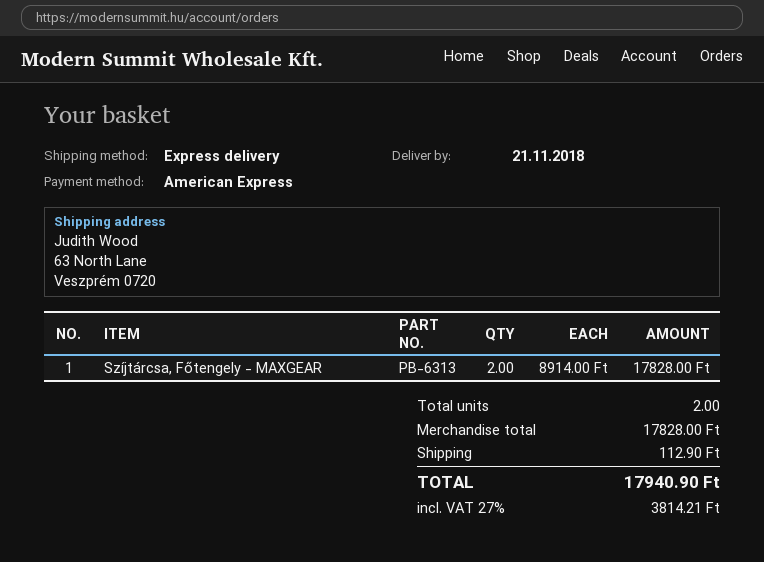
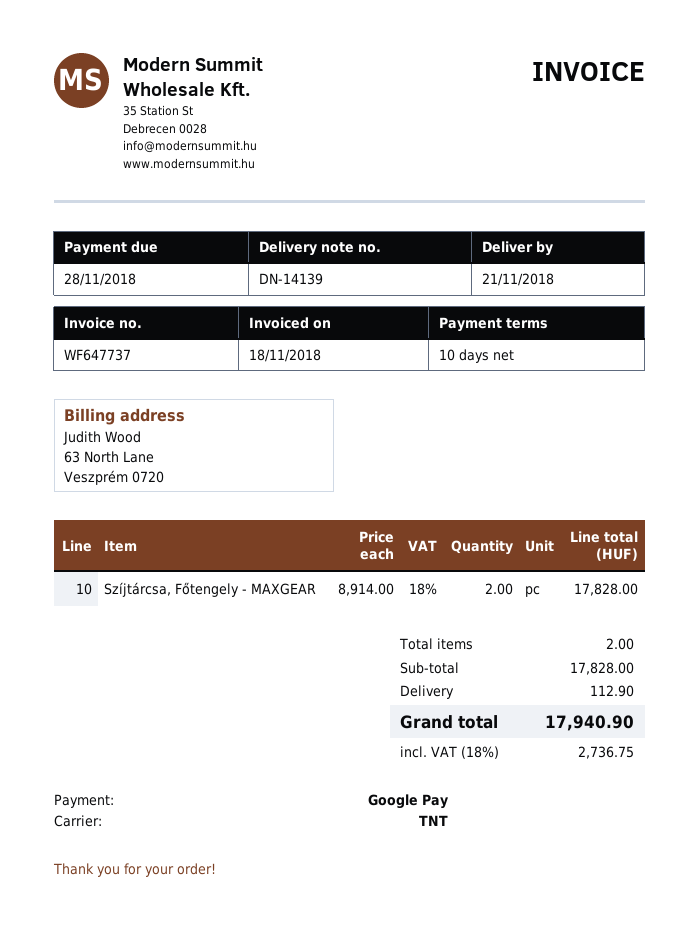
payment method: American Express -> Google Pay
shipping method: express -> TNT
tax: 27% = 3814.21 -> 18% = 2736.75

